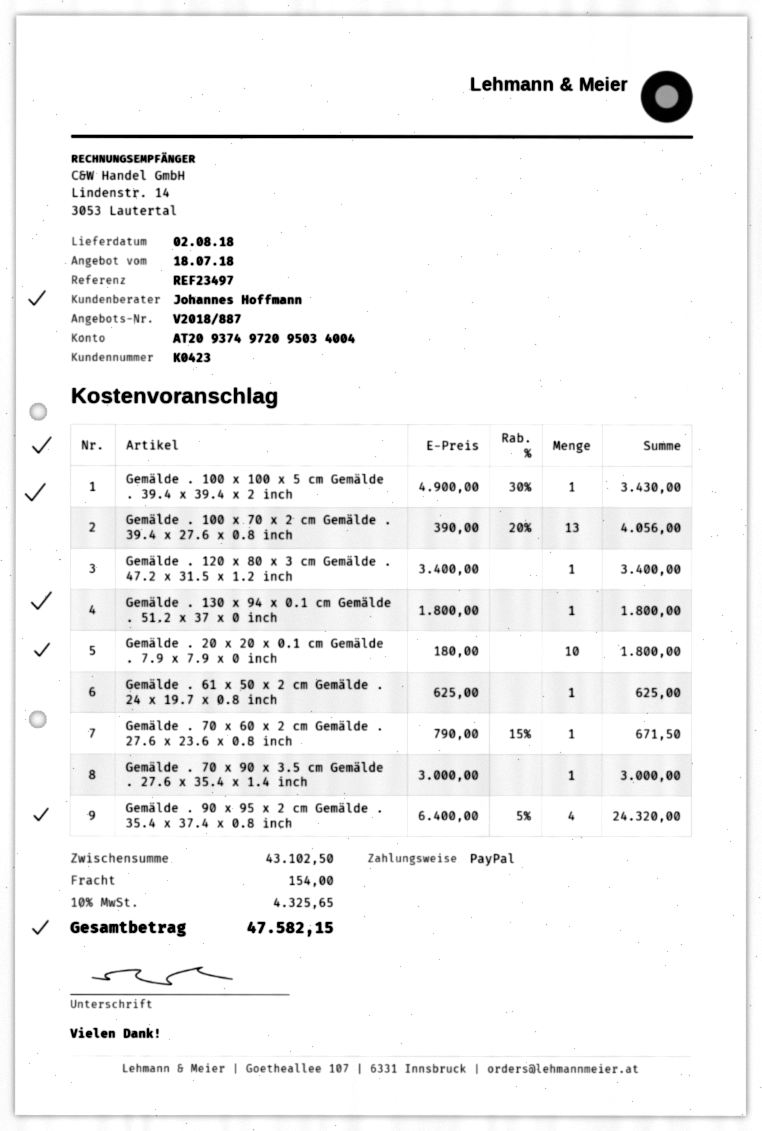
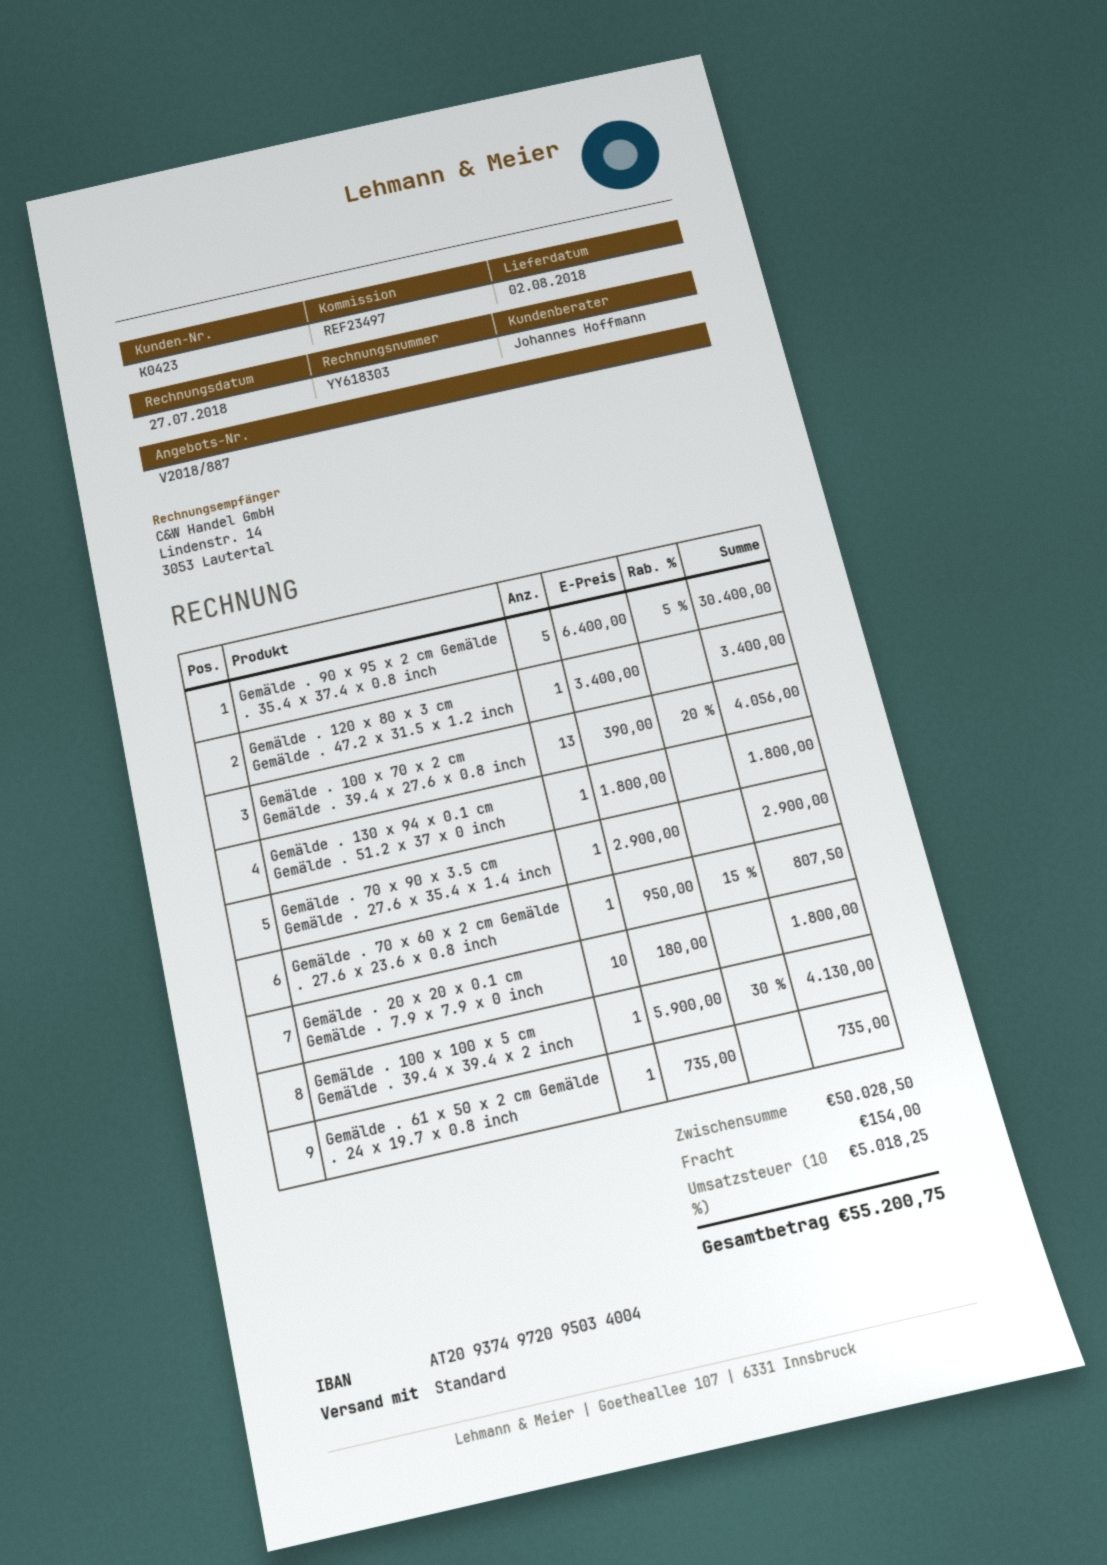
Gemälde . 100 x 100 x 5 cm Gemälde . 39.4 x 39.4 x 2 inch: 1 x 4900.00 - 30% = 3430.00 -> 1 x 5900.00 - 30% = 4130.00
Gemälde . 61 x 50 x 2 cm Gemälde . 24 x 19.7 x 0.8 inch: 1 x 625.00 = 625.00 -> 1 x 735.00 = 735.00
Gemälde . 70 x 60 x 2 cm Gemälde . 27.6 x 23.6 x 0.8 inch: 1 x 790.00 - 15% = 671.50 -> 1 x 950.00 - 15% = 807.50
Gemälde . 70 x 90 x 3.5 cm Gemälde . 27.6 x 35.4 x 1.4 inch: 1 x 3000.00 = 3000.00 -> 1 x 2900.00 = 2900.00
Gemälde . 90 x 95 x 2 cm Gemälde . 35.4 x 37.4 x 0.8 inch: 4 x 6400.00 - 5% = 24320.00 -> 5 x 6400.00 - 5% = 30400.00
subtotal: 43102.50 -> 50028.50
tax: 10% = 4325.65 -> 10% = 5018.25
total: 47582.15 -> 55200.75

